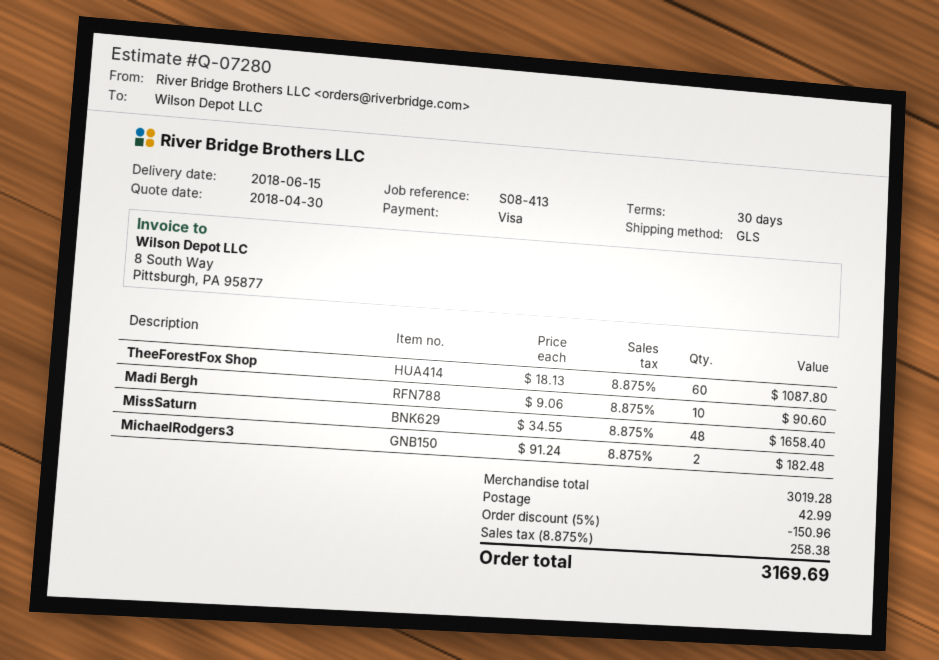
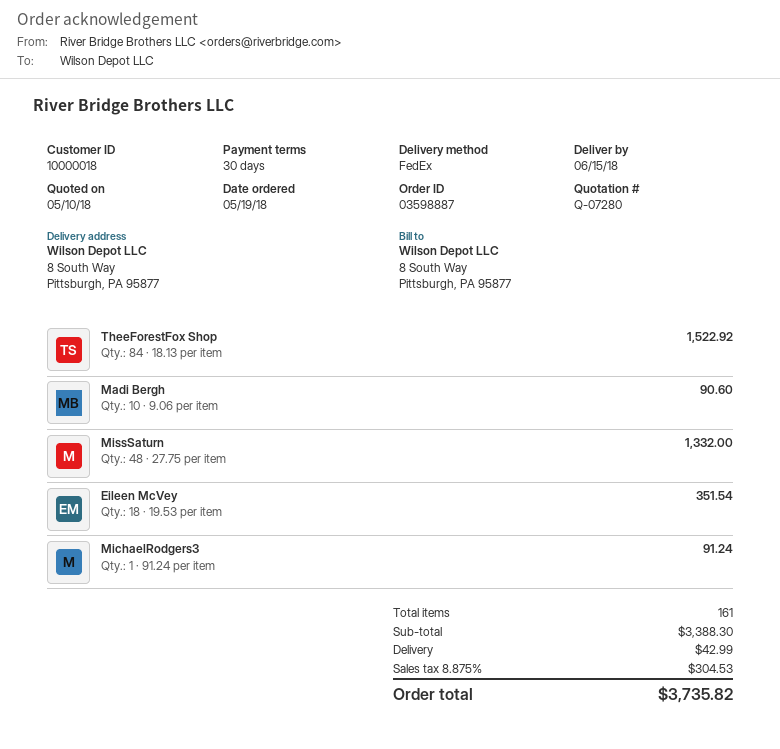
quote date: 2018-04-30 -> 2018-05-10
shipping method: GLS -> FedEx
TheeForestFox Shop: 60 x 18.13 = 1087.80 -> 84 x 18.13 = 1522.92
MissSaturn: 48 x 34.55 = 1658.40 -> 48 x 27.75 = 1332.00
MichaelRodgers3: 2 x 91.24 = 182.48 -> 1 x 91.24 = 91.24
Eileen McVey: none -> 18 x 19.53 = 351.54
subtotal: 3019.28 -> 3388.30
discount: 5% = 150.96 -> none
tax: 8.875% = 258.38 -> 8.875% = 304.53
total: 3169.69 -> 3735.82

